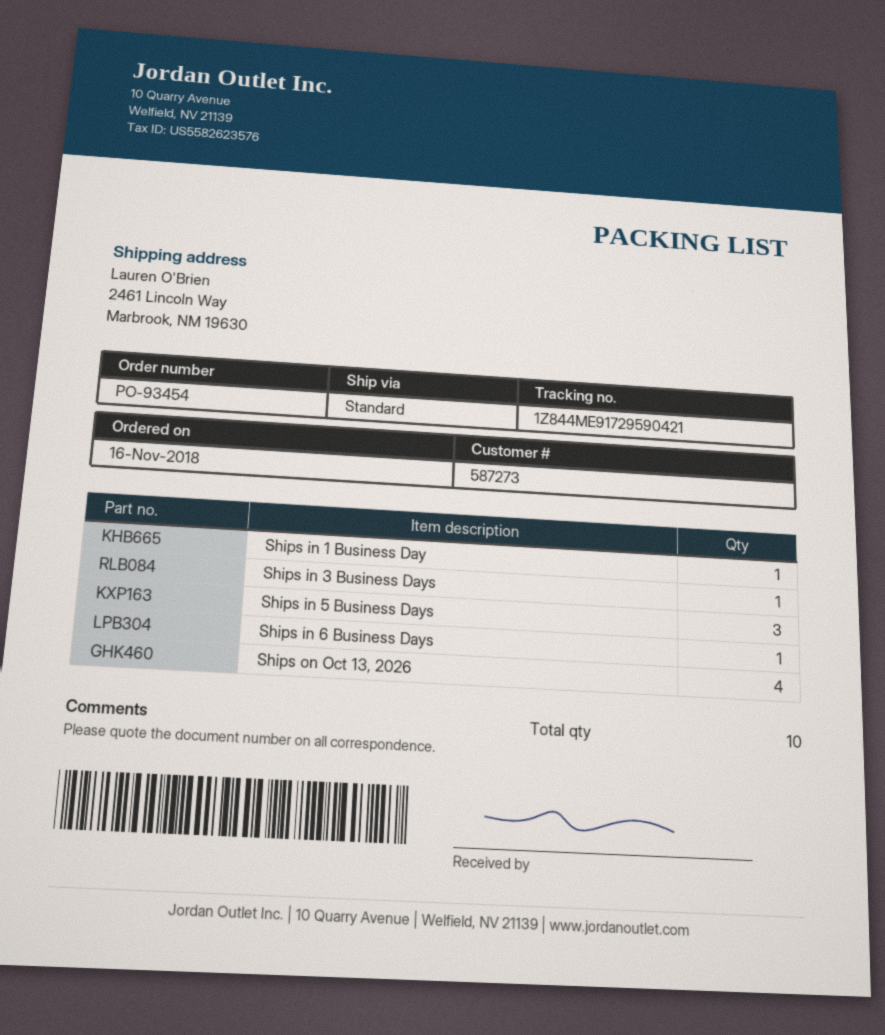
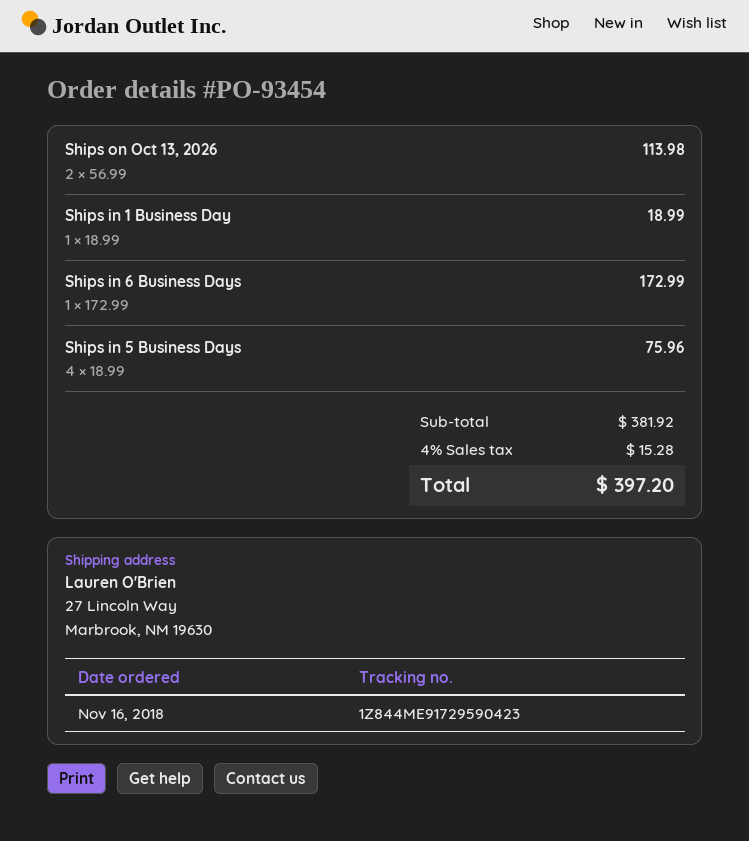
tracking number: 1Z844ME91729590421 -> 1Z844ME91729590423
ship to: 2461 Lincoln Way, Marbrook, NM 19630 -> 27 Lincoln Way, Marbrook, NM 19630
Ships in 3 Business Days: 1 -> none
Ships in 5 Business Days: 3 -> 4
Ships on Oct 13, 2026: 4 -> 2

